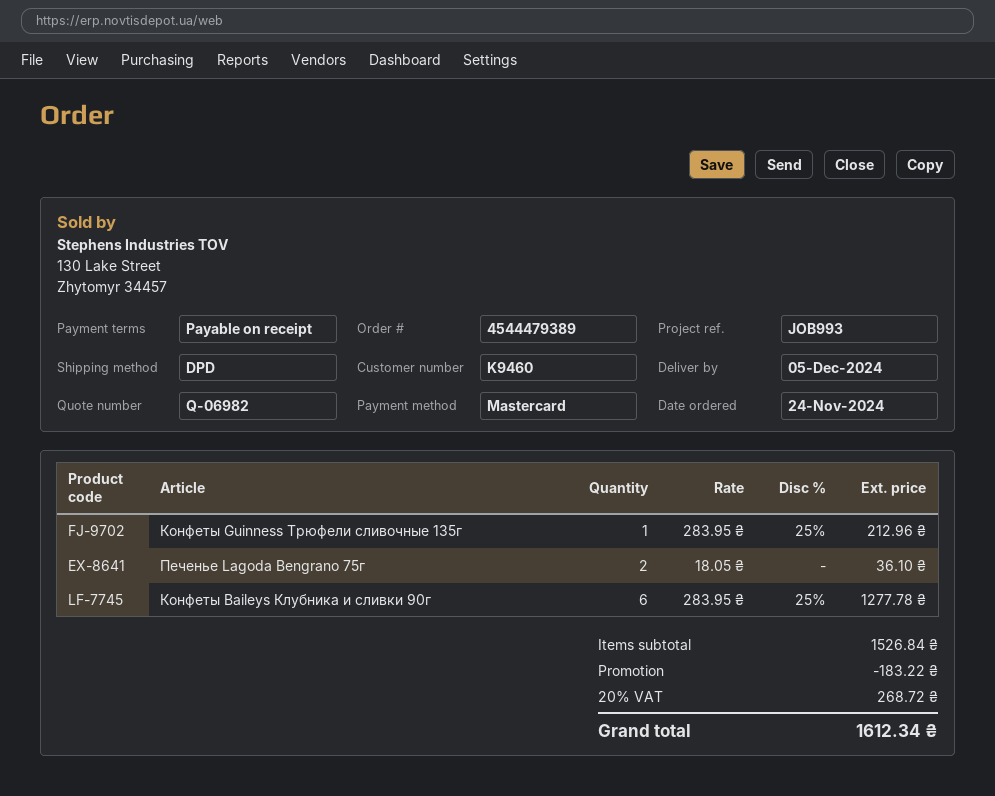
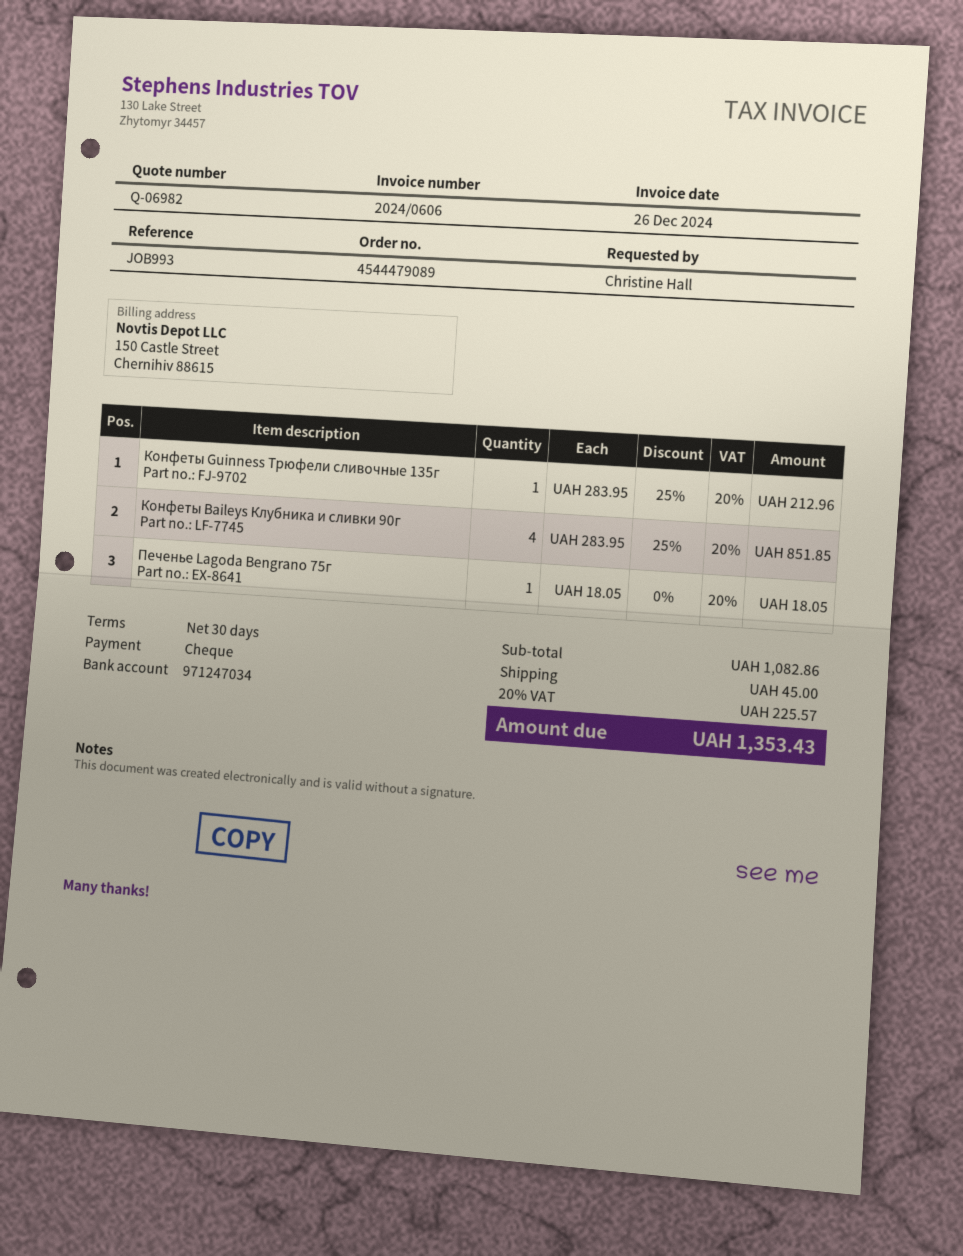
order number: 4544479389 -> 4544479089
payment terms: on receipt -> 30 days
payment method: Mastercard -> cheque
Печенье Lagoda Bengrano 75г: 2 x 18.05 = 36.10 -> 1 x 18.05 = 18.05
Конфеты Baileys Клубника и сливки 90г: 6 x 283.95 - 25% = 1277.78 -> 4 x 283.95 - 25% = 851.85
subtotal: 1526.84 -> 1082.86
discount: 183.22 -> none
shipping: none -> 45.00
tax: 20% = 268.72 -> 20% = 225.57
total: 1612.34 -> 1353.43

